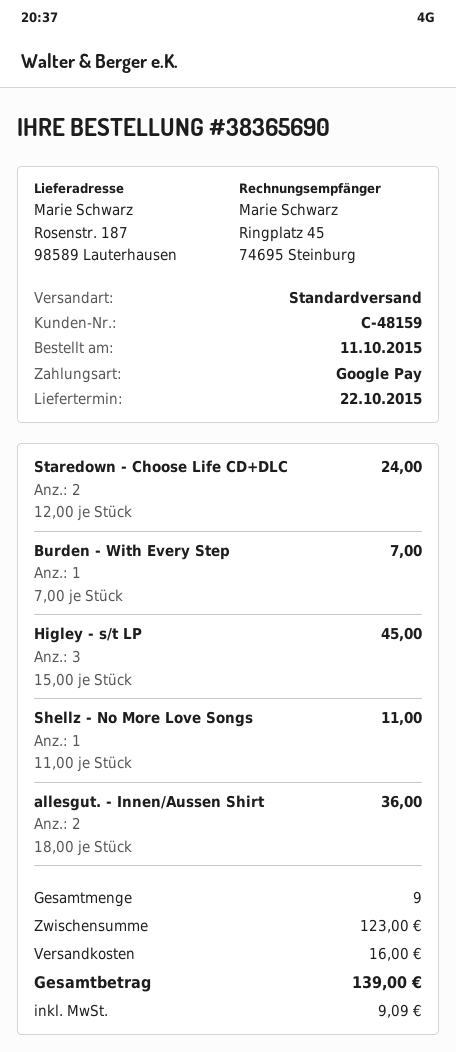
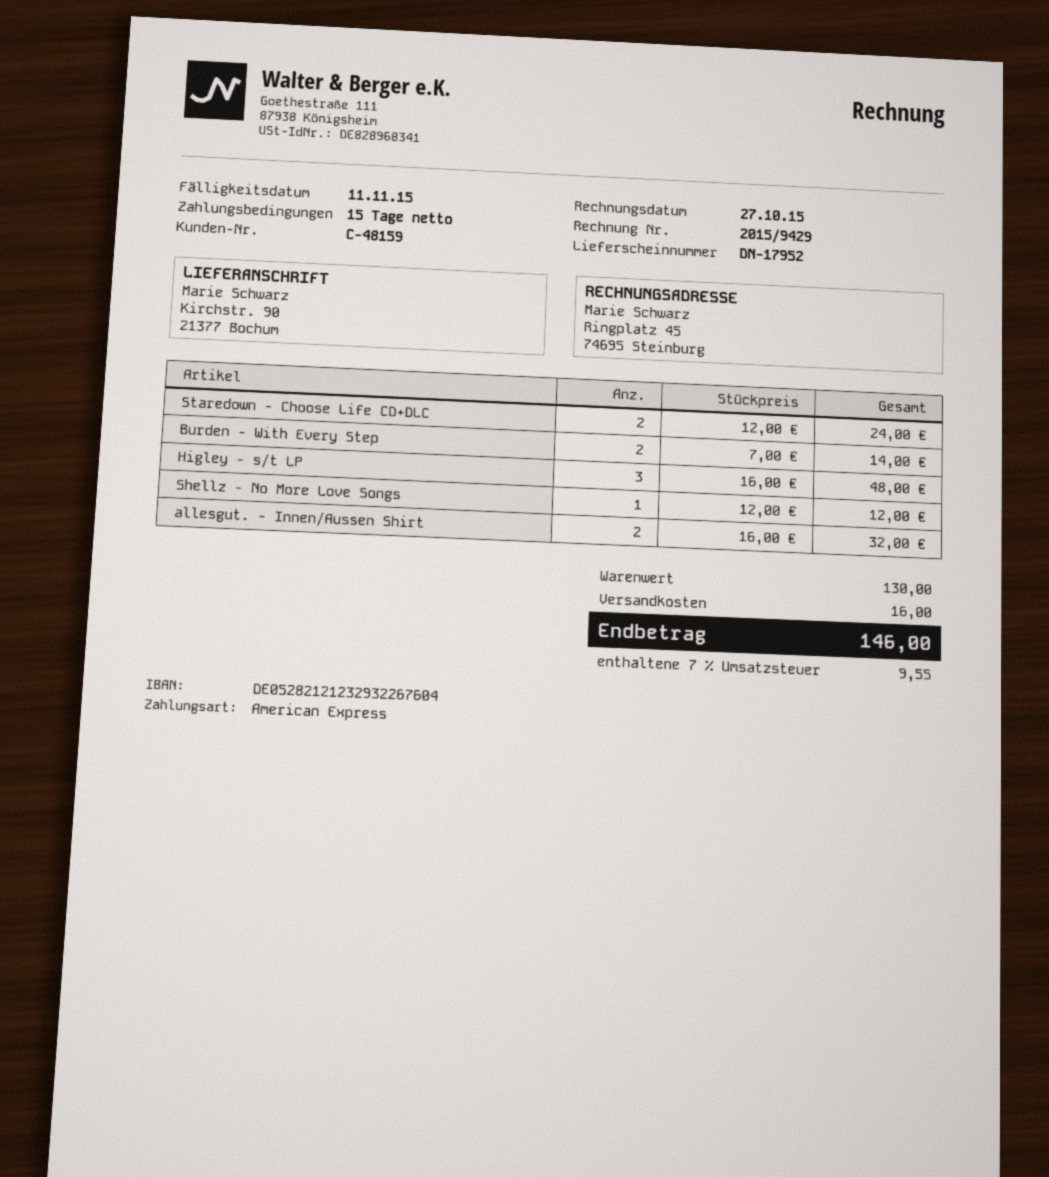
payment method: Google Pay -> American Express
ship to: Rosenstr. 187, 98589 Lauterhausen -> Kirchstr. 90, 21377 Bochum
Burden - With Every Step: 1 x 7.00 = 7.00 -> 2 x 7.00 = 14.00
Higley - s/t LP: 3 x 15.00 = 45.00 -> 3 x 16.00 = 48.00
Shellz - No More Love Songs: 1 x 11.00 = 11.00 -> 1 x 12.00 = 12.00
allesgut. - Innen/Aussen Shirt: 2 x 18.00 = 36.00 -> 2 x 16.00 = 32.00
subtotal: 123.00 -> 130.00
tax: 9.09 -> 9.55
total: 139.00 -> 146.00

